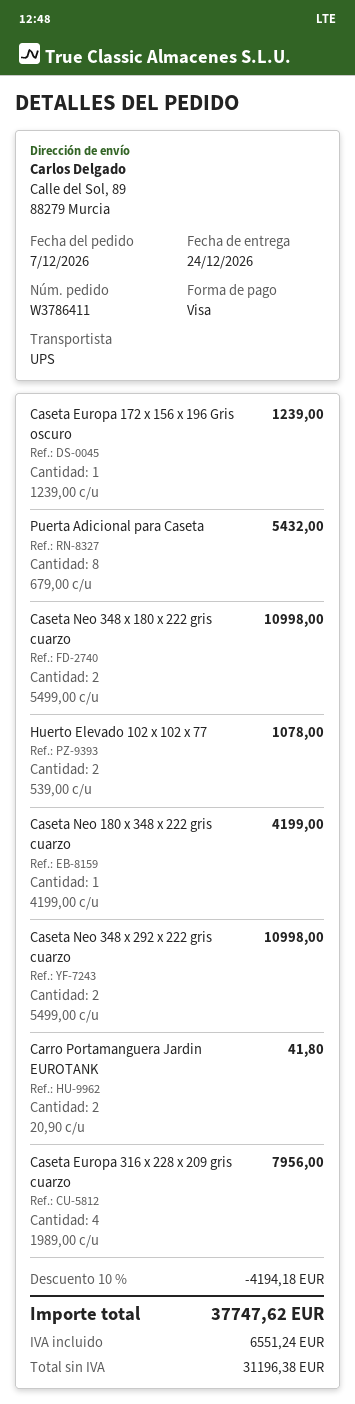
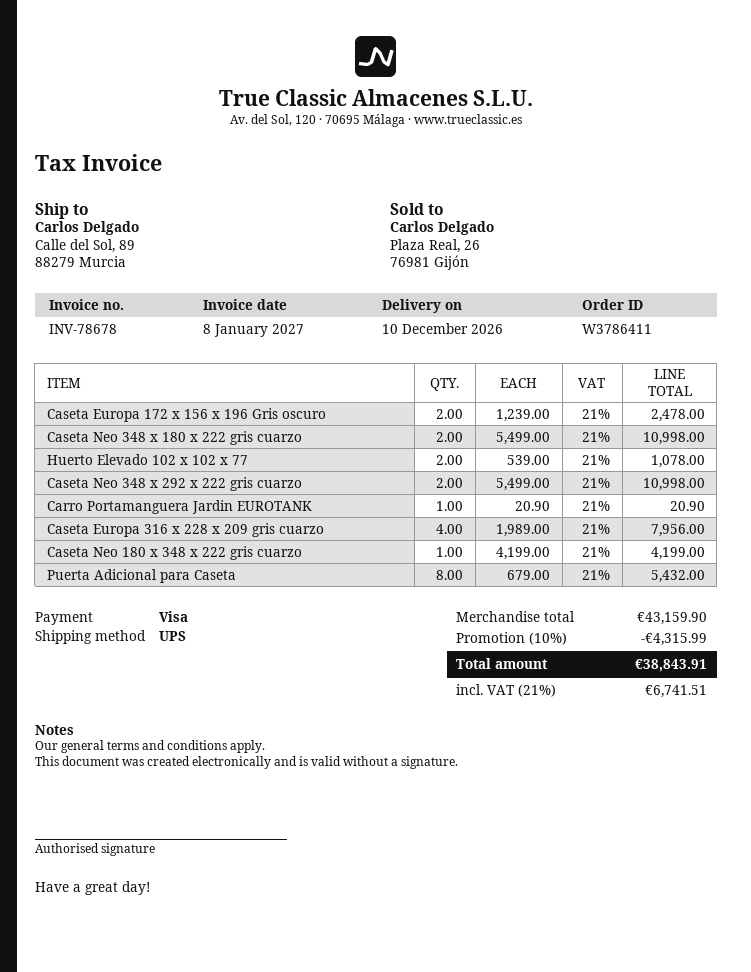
delivery date: 2026-12-24 -> 2026-12-10
Caseta Europa 172 x 156 x 196 Gris oscuro: 1 x 1239.00 = 1239.00 -> 2 x 1239.00 = 2478.00
Carro Portamanguera Jardin EUROTANK: 2 x 20.90 = 41.80 -> 1 x 20.90 = 20.90
discount: 10% = 4194.18 -> 10% = 4315.99
tax: 6551.24 -> 6741.51
total: 37747.62 -> 38843.91

